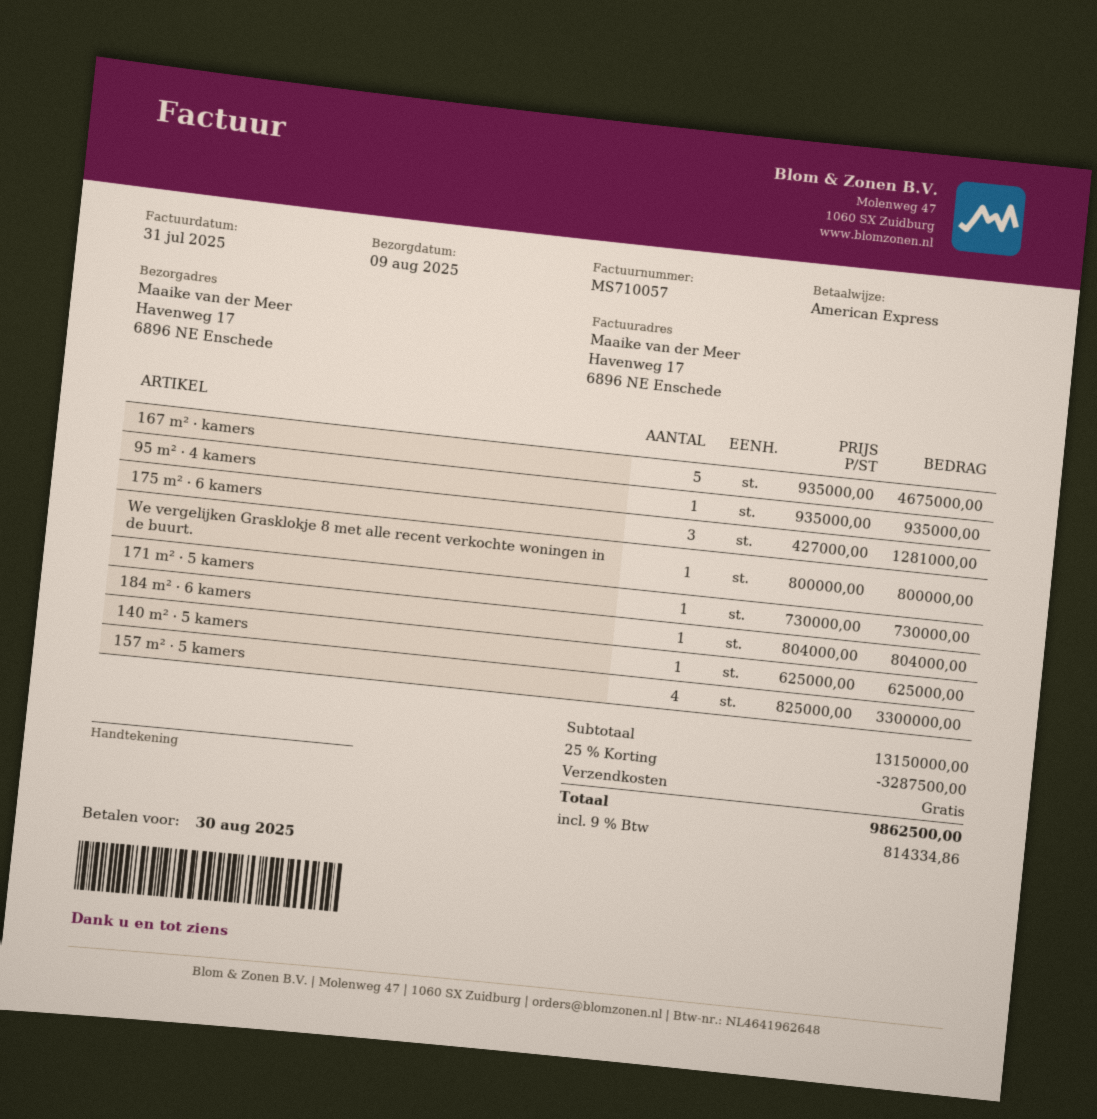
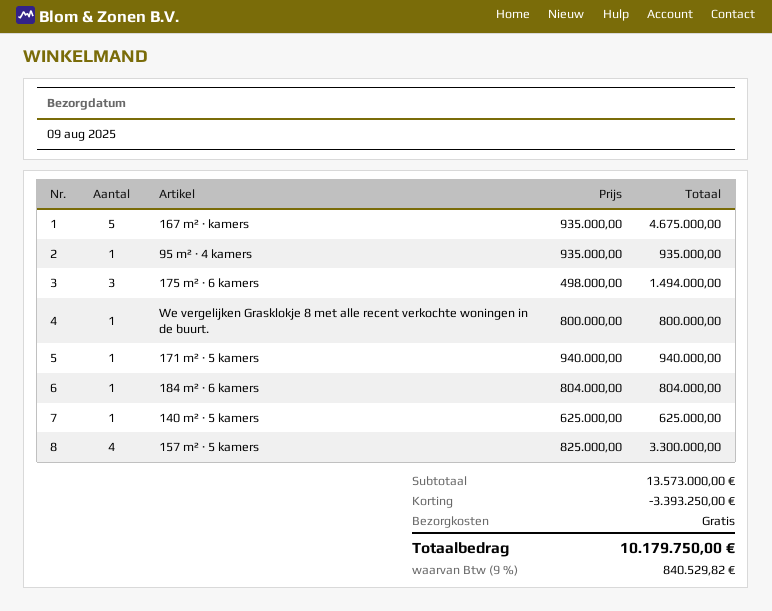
175 m² · 6 kamers: 3 x 427000.00 = 1281000.00 -> 3 x 498000.00 = 1494000.00
171 m² · 5 kamers: 1 x 730000.00 = 730000.00 -> 1 x 940000.00 = 940000.00
subtotal: 13150000.00 -> 13573000.00
discount: 3287500.00 -> 3393250.00
tax: 9% = 814334.86 -> 9% = 840529.82
total: 9862500.00 -> 10179750.00

